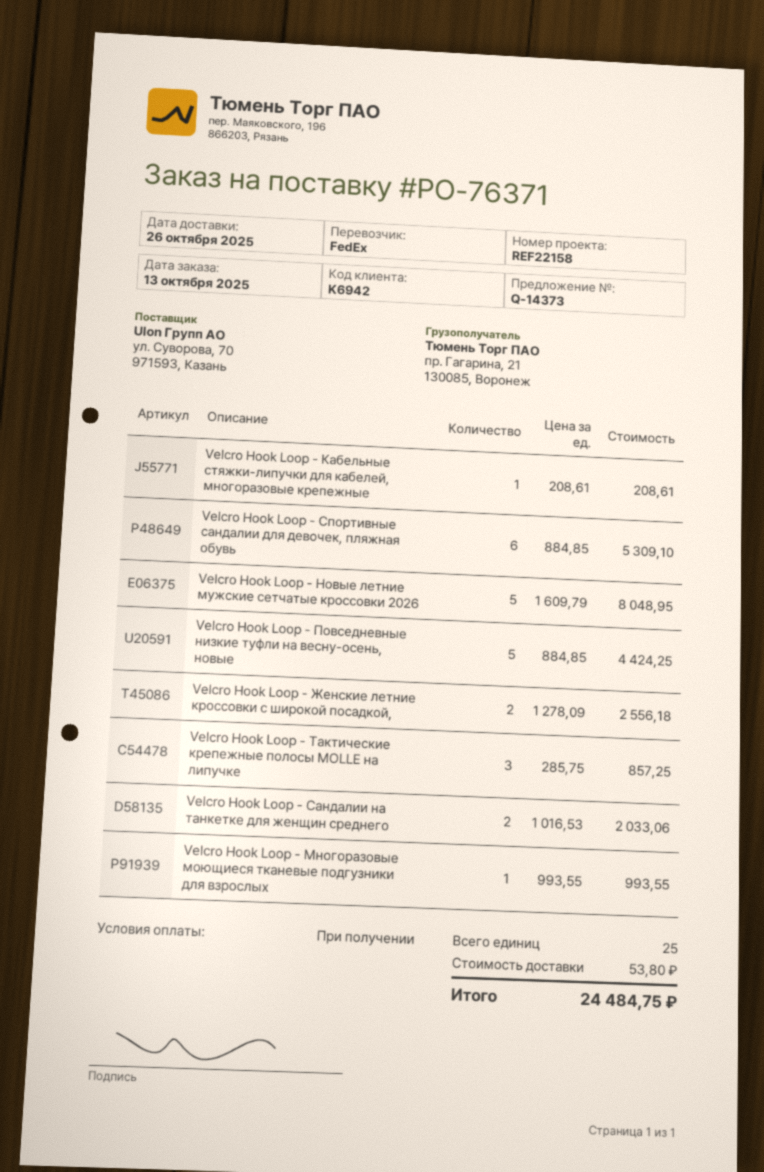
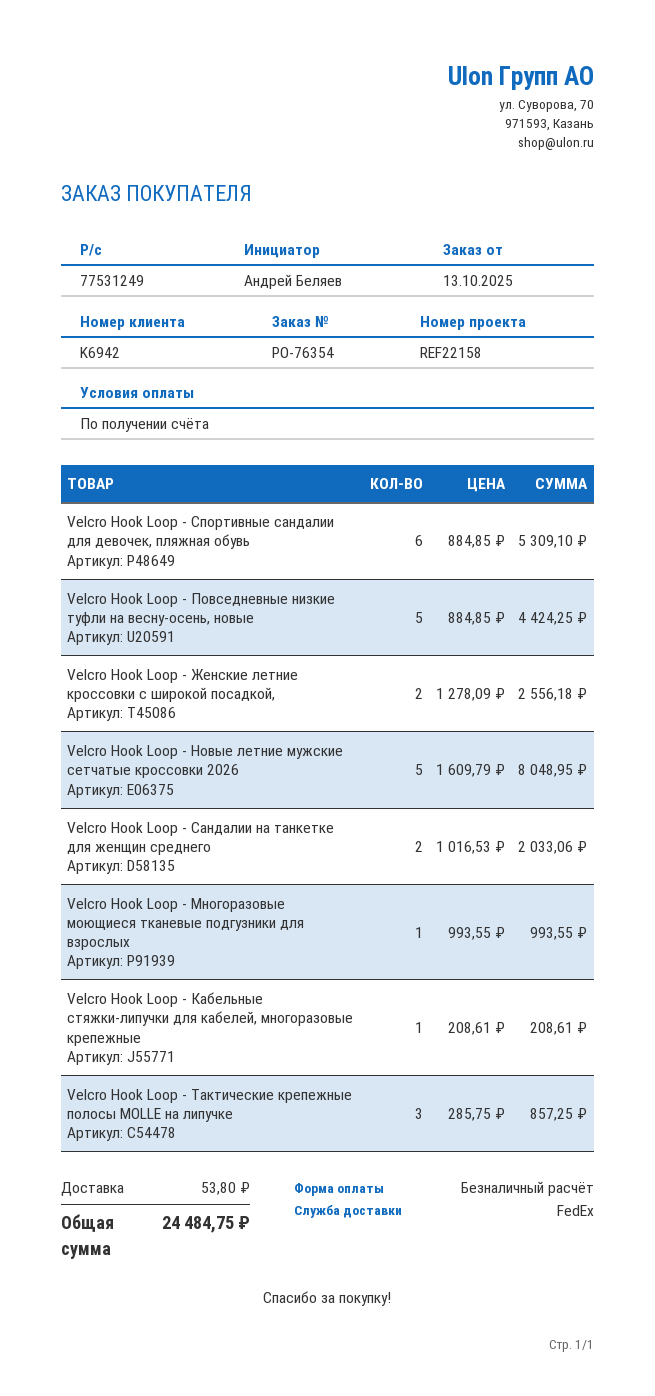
order number: PO-76371 -> PO-76354

